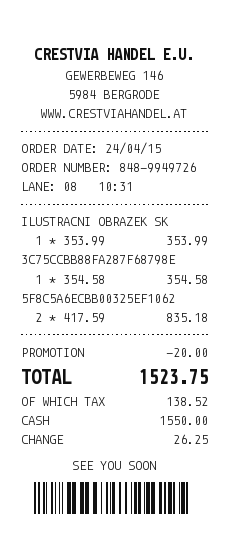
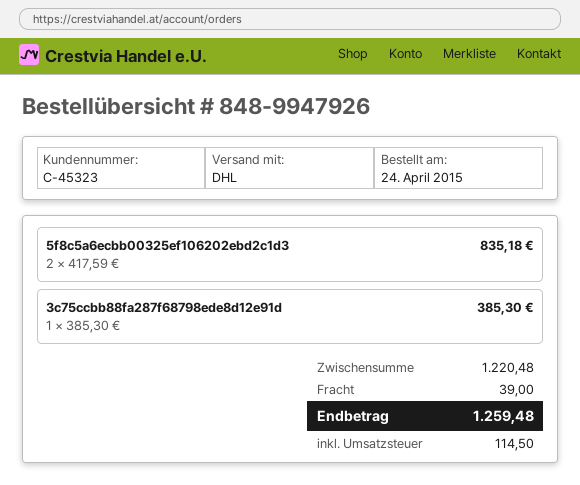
order number: 848-9949726 -> 848-9947926
ILUSTRACNI OBRAZEK SK: 1 x 353.99 = 353.99 -> none
3C75CCBB88FA287F68798E: 1 x 354.58 = 354.58 -> 1 x 385.30 = 385.30
discount: 20.00 -> none
shipping: none -> 39.00
tax: 138.52 -> 114.50
total: 1523.75 -> 1259.48

